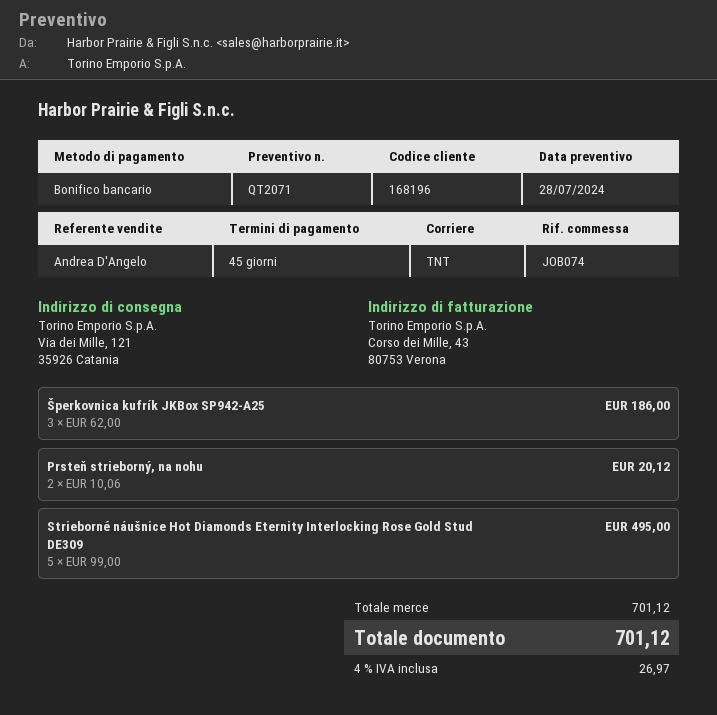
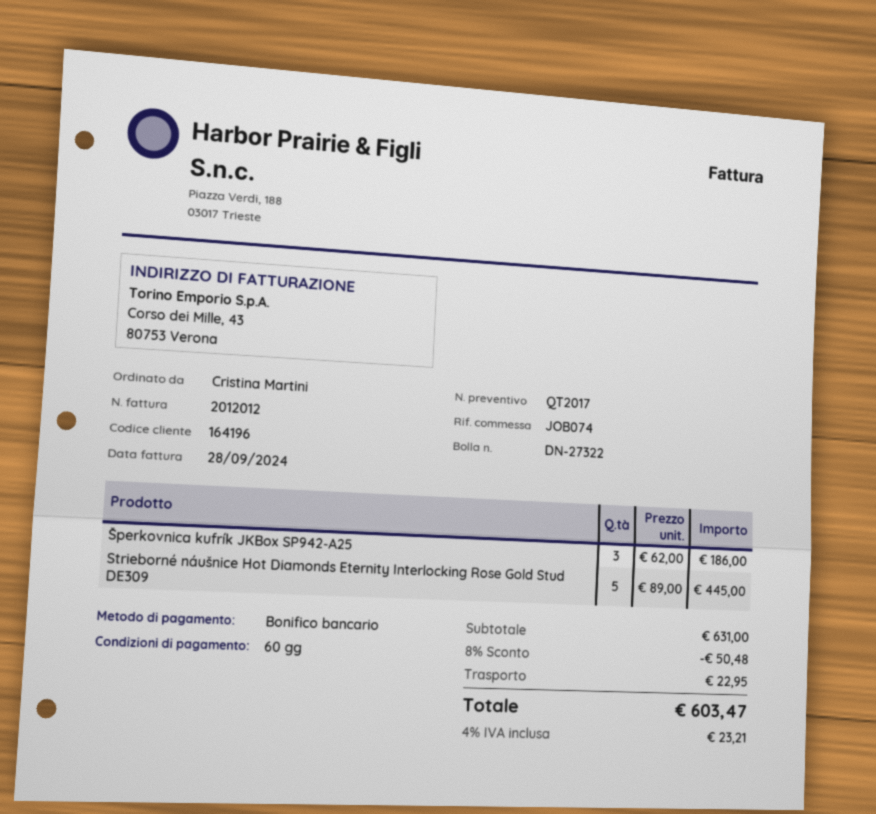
quote number: QT2071 -> QT2017
payment terms: 45 days -> 60 days
customer number: 168196 -> 164196
Prsteň strieborný, na nohu: 2 x 10.06 = 20.12 -> none
Strieborné náušnice Hot Diamonds Eternity Interlocking Rose Gold Stud DE309: 5 x 99.00 = 495.00 -> 5 x 89.00 = 445.00
subtotal: 701.12 -> 631.00
discount: none -> 8% = 50.48
shipping: none -> 22.95
tax: 4% = 26.97 -> 4% = 23.21
total: 701.12 -> 603.47

